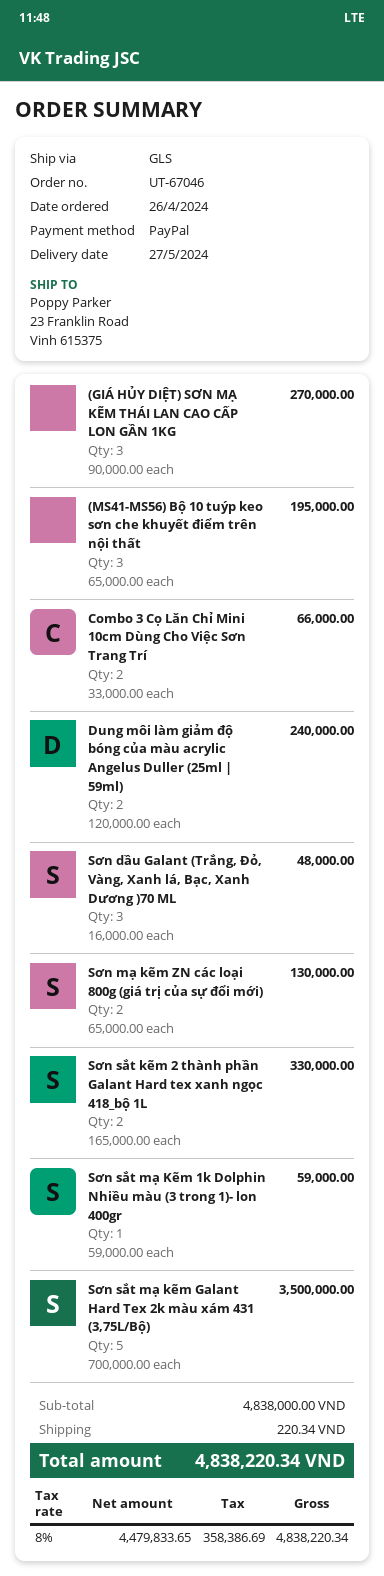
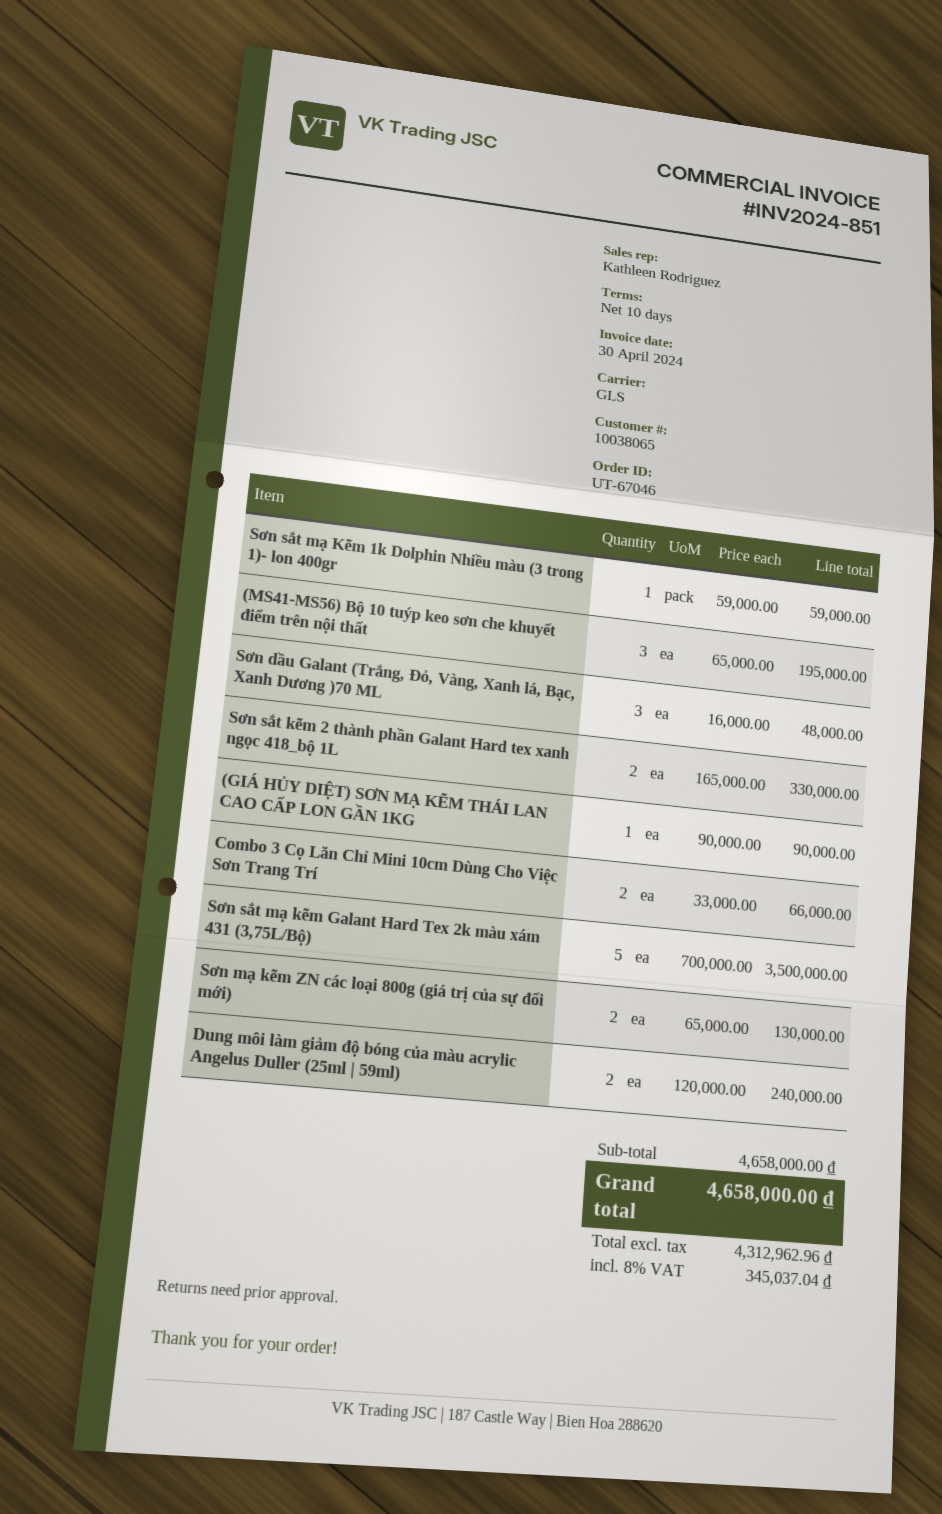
(GIÁ HỦY DIỆT) SƠN MẠ KẼM THÁI LAN CAO CẤP LON GẦN 1KG: 3 x 90000.00 = 270000.00 -> 1 x 90000.00 = 90000.00
subtotal: 4838000.00 -> 4658000.00
shipping: 220.34 -> none
net: 4479833.65 -> 4312962.96
tax: 8% = 358386.69 -> 8% = 345037.04
total: 4838220.34 -> 4658000.00

